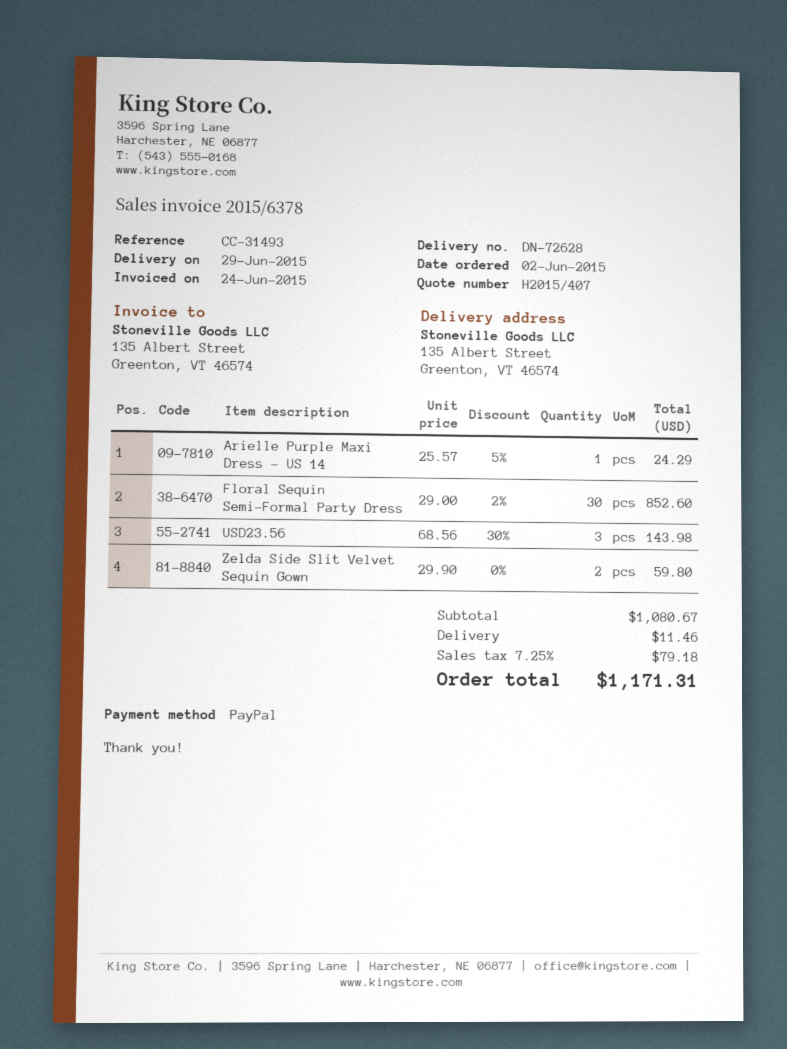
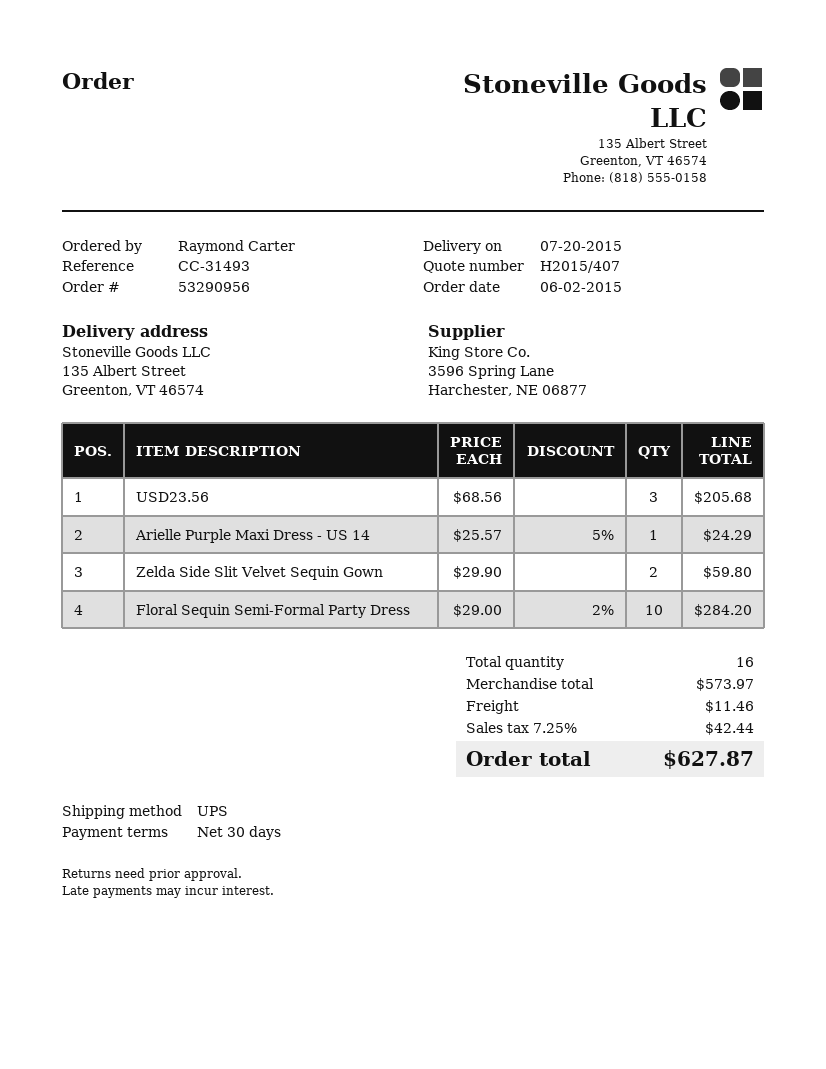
delivery date: 2015-06-29 -> 2015-07-20
Floral Sequin Semi-Formal Party Dress: 30 x 29.00 - 2% = 852.60 -> 10 x 29.00 - 2% = 284.20
USD23.56: 3 x 68.56 - 30% = 143.98 -> 3 x 68.56 = 205.68
subtotal: 1080.67 -> 573.97
tax: 7.25% = 79.18 -> 7.25% = 42.44
total: 1171.31 -> 627.87

